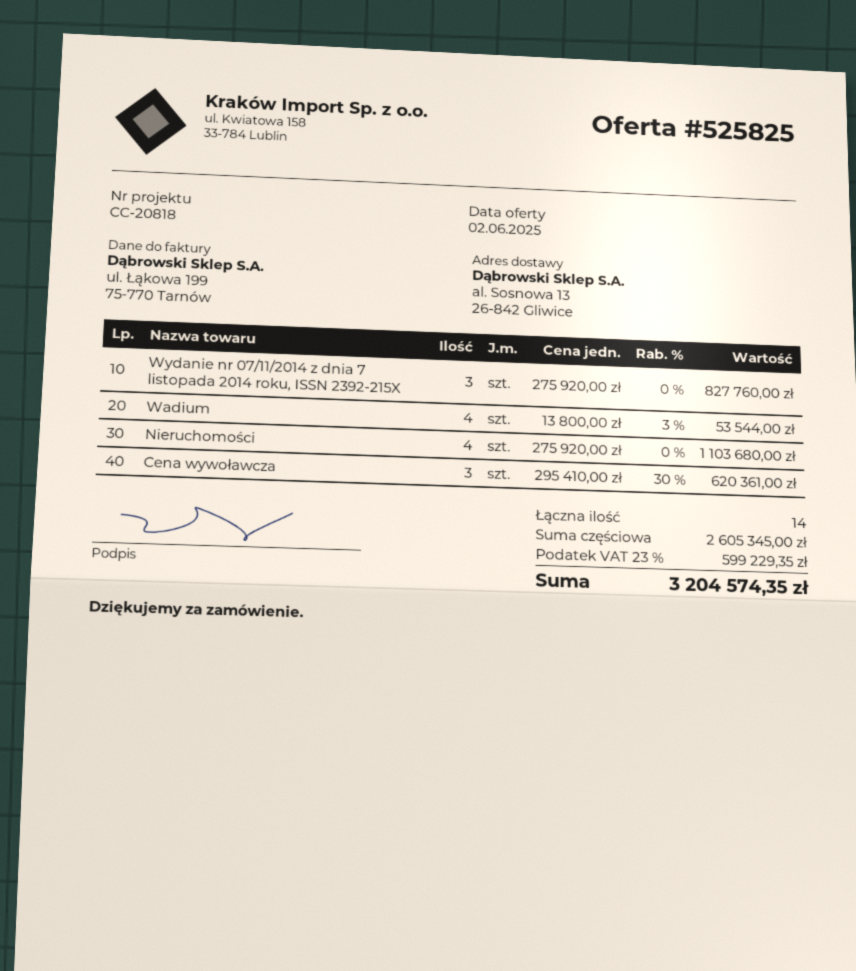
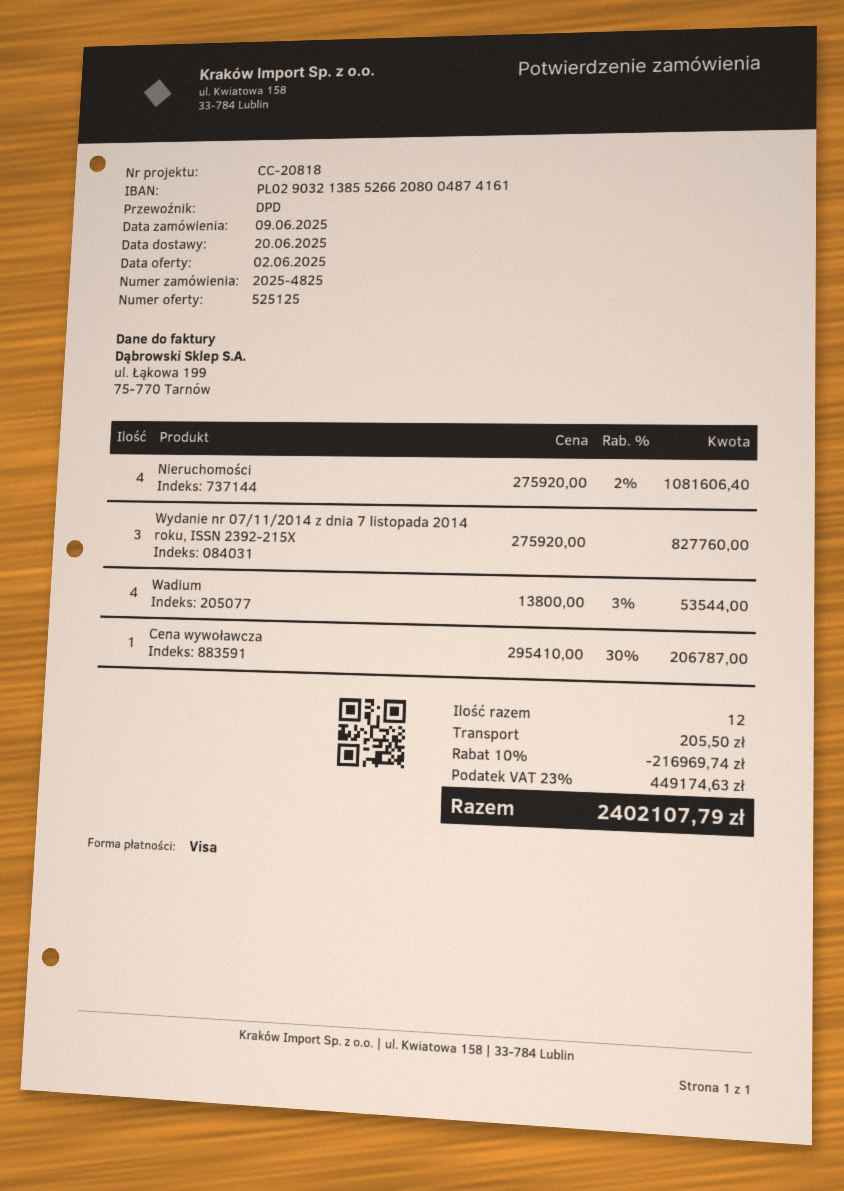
quote number: 525825 -> 525125
Nieruchomości: 4 x 275920.00 = 1103680.00 -> 4 x 275920.00 - 2% = 1081606.40
Cena wywoławcza: 3 x 295410.00 - 30% = 620361.00 -> 1 x 295410.00 - 30% = 206787.00
total quantity: 14 -> 12
discount: none -> 10% = 216969.74
shipping: none -> 205.50
tax: 23% = 599229.35 -> 23% = 449174.63
total: 3204574.35 -> 2402107.79

